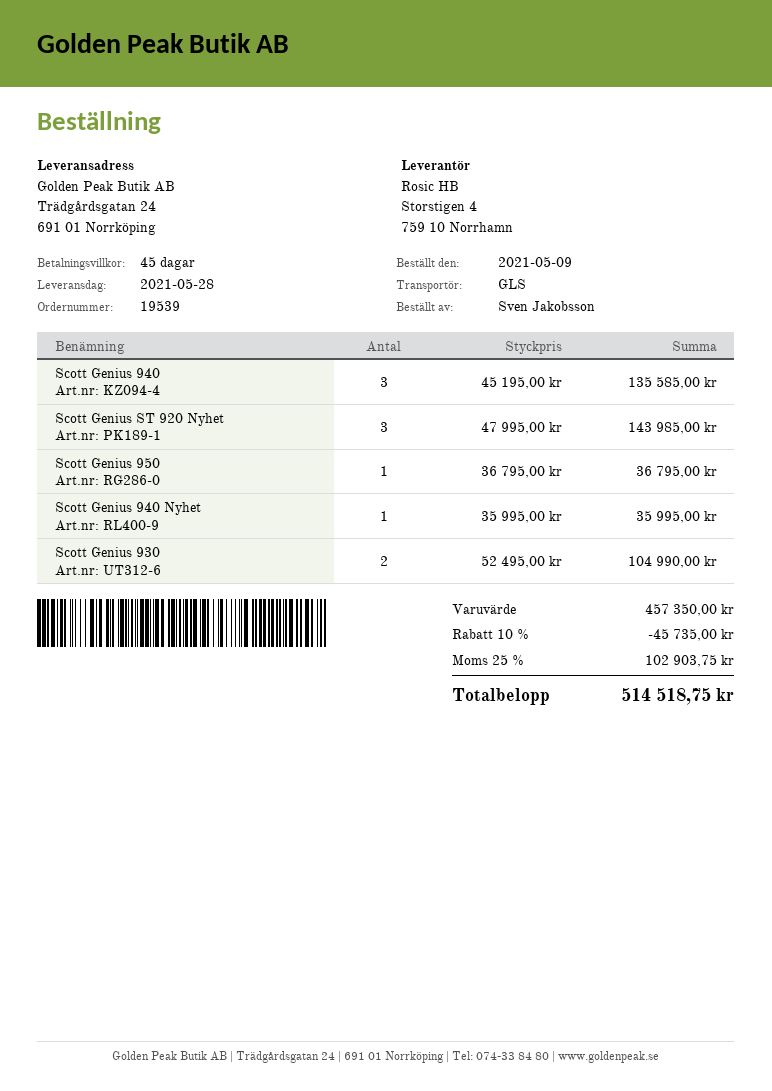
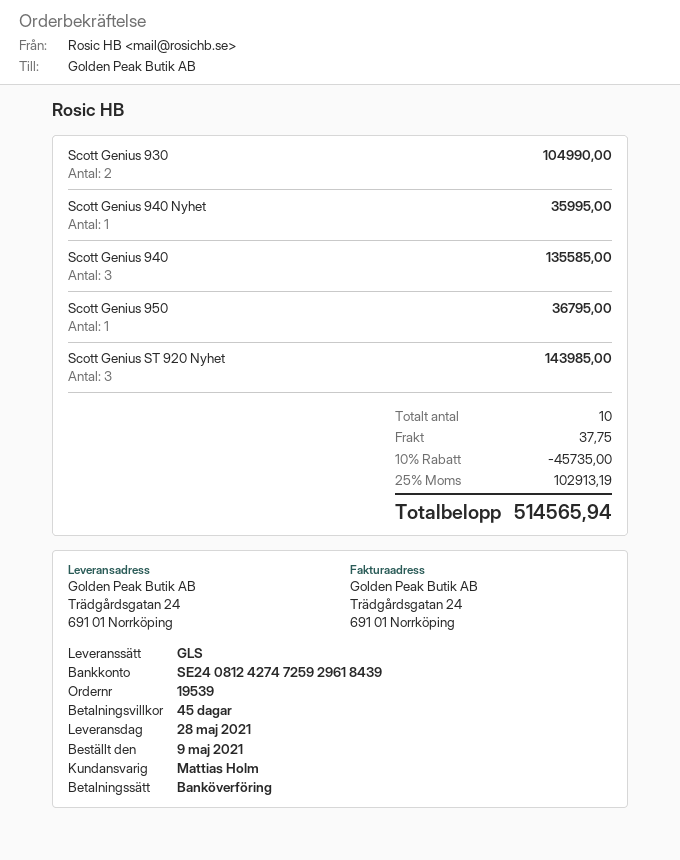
shipping: none -> 37.75
tax: 25% = 102903.75 -> 25% = 102913.19
total: 514518.75 -> 514565.94

